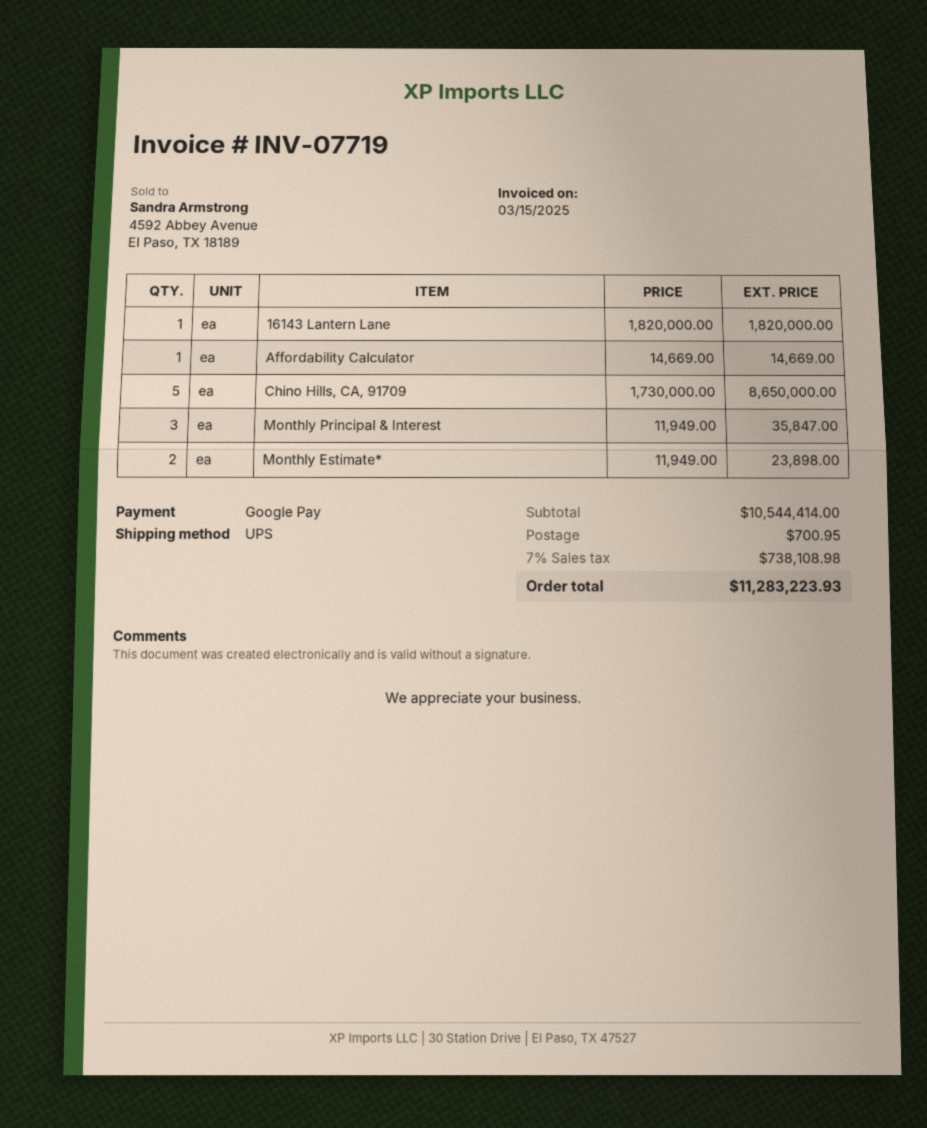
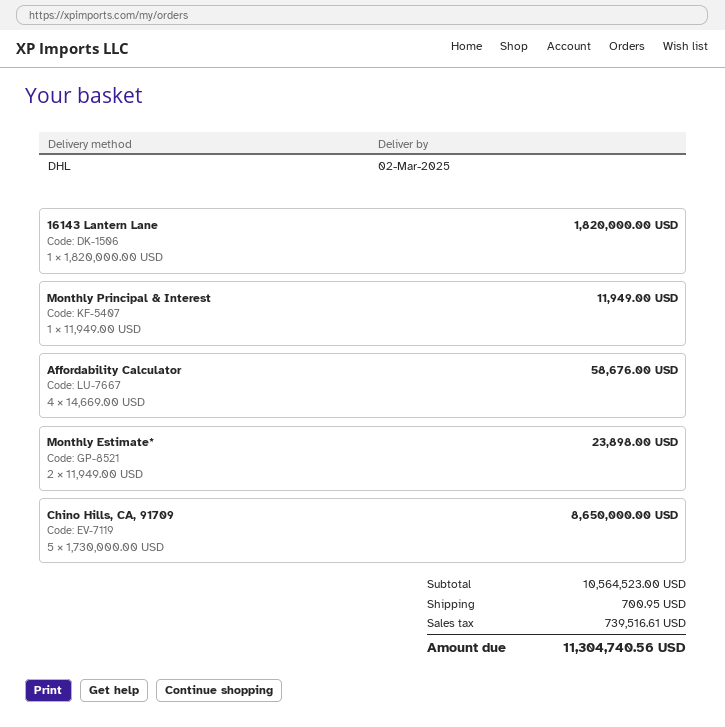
shipping method: UPS -> DHL
Affordability Calculator: 1 x 14669.00 = 14669.00 -> 4 x 14669.00 = 58676.00
Monthly Principal & Interest: 3 x 11949.00 = 35847.00 -> 1 x 11949.00 = 11949.00
subtotal: 10544414.00 -> 10564523.00
tax: 738108.98 -> 739516.61
total: 11283223.93 -> 11304740.56

